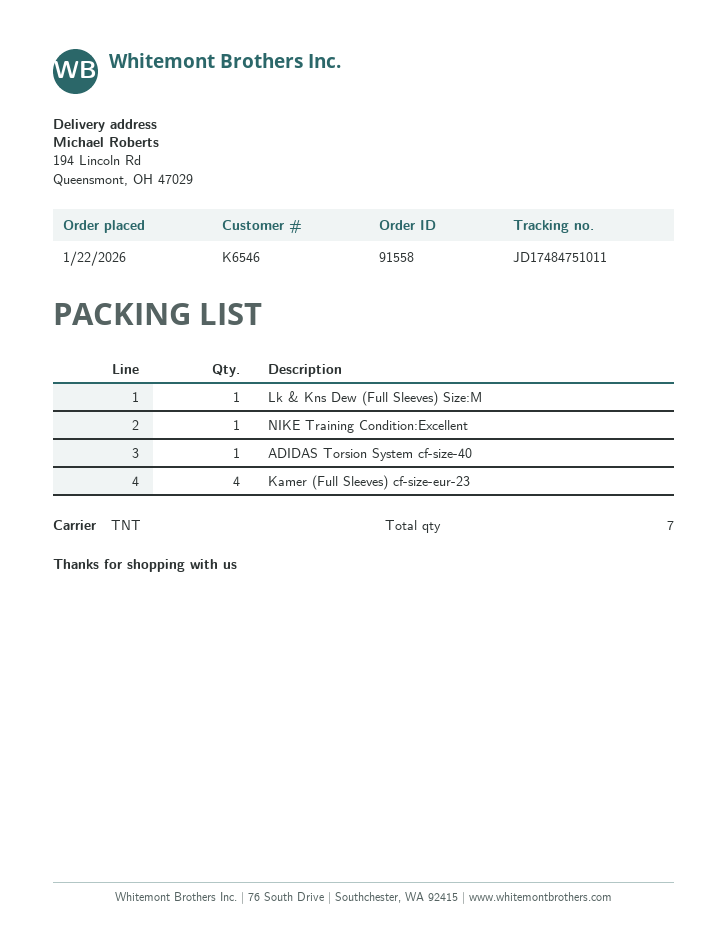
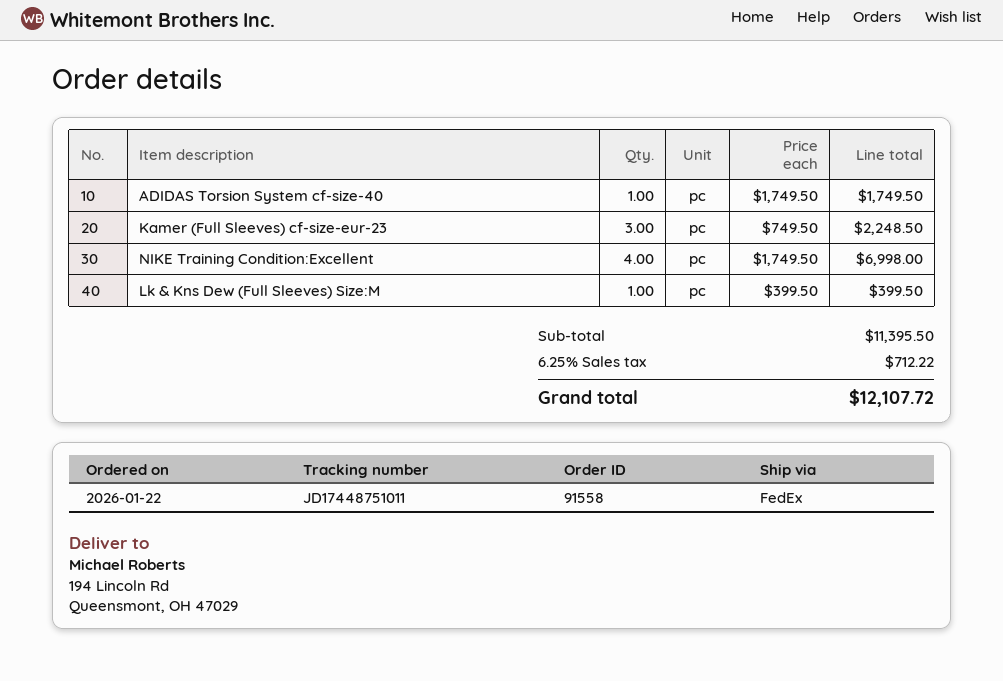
shipping method: TNT -> FedEx
tracking number: JD17484751011 -> JD17448751011
NIKE Training Condition:Excellent: 1 -> 4
Kamer (Full Sleeves) cf-size-eur-23: 4 -> 3

